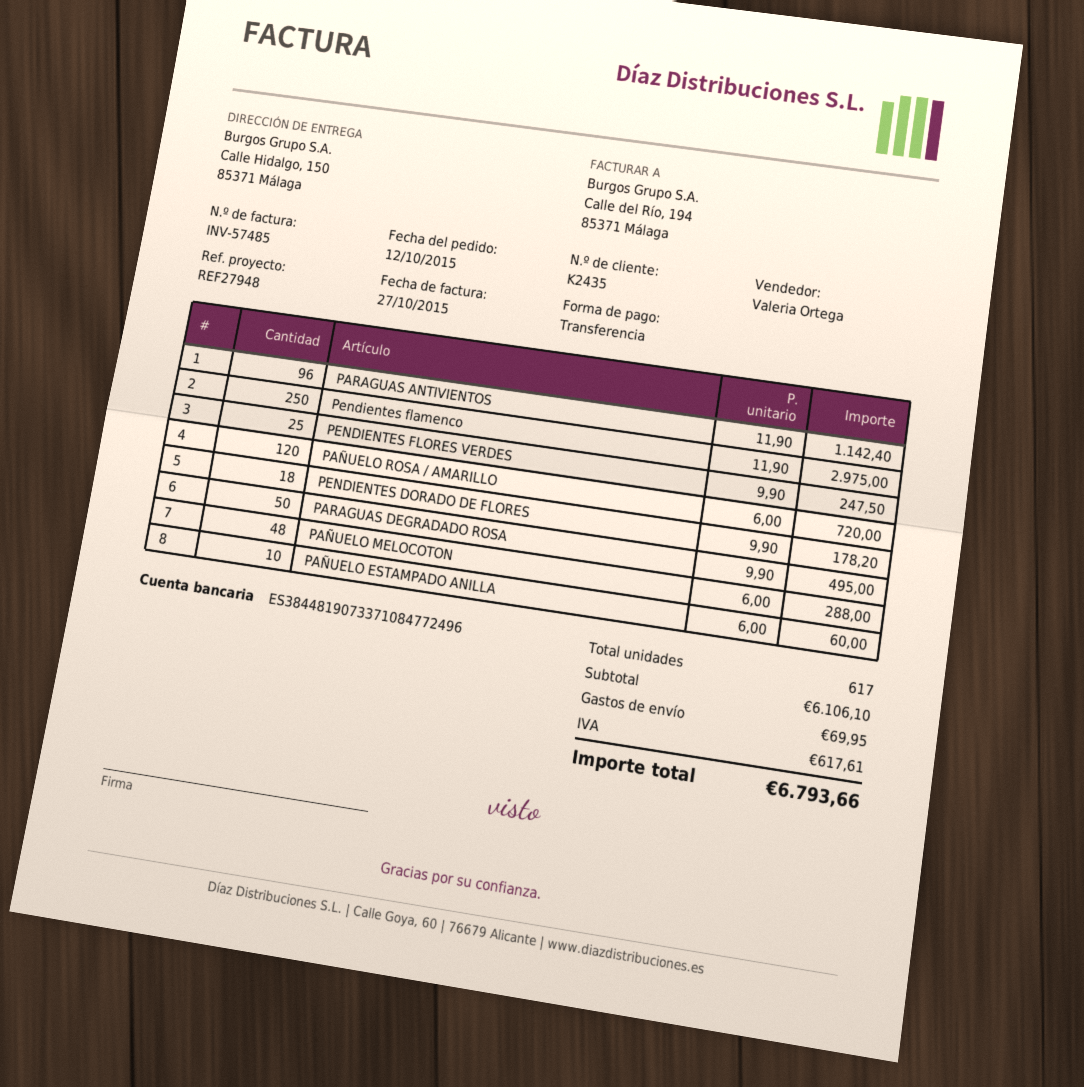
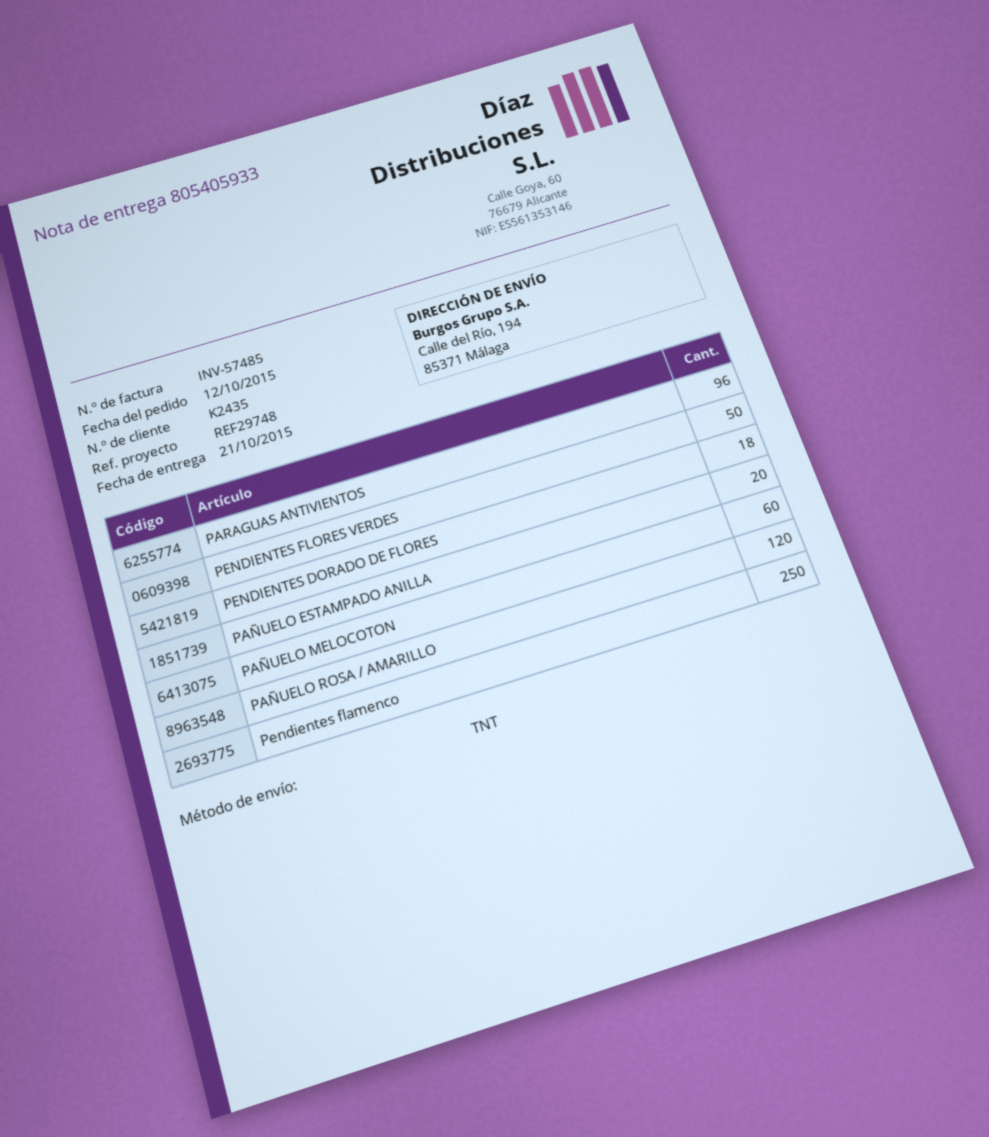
reference: REF27948 -> REF29748
ship to: Calle Hidalgo, 150, 85371 Málaga -> Calle del Río, 194, 85371 Málaga
PENDIENTES FLORES VERDES: 25 -> 50
PARAGUAS DEGRADADO ROSA: 50 -> none
PAÑUELO MELOCOTON: 48 -> 60
PAÑUELO ESTAMPADO ANILLA: 10 -> 20

